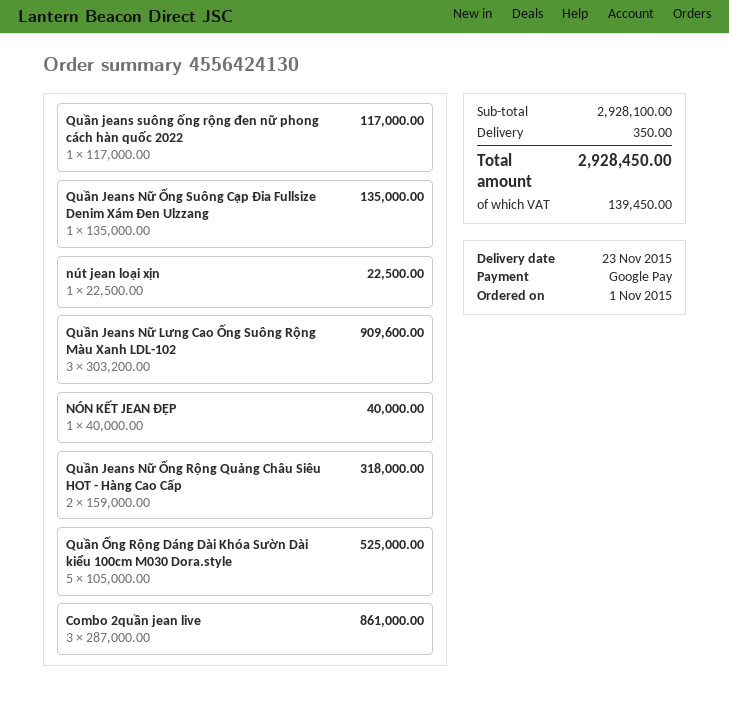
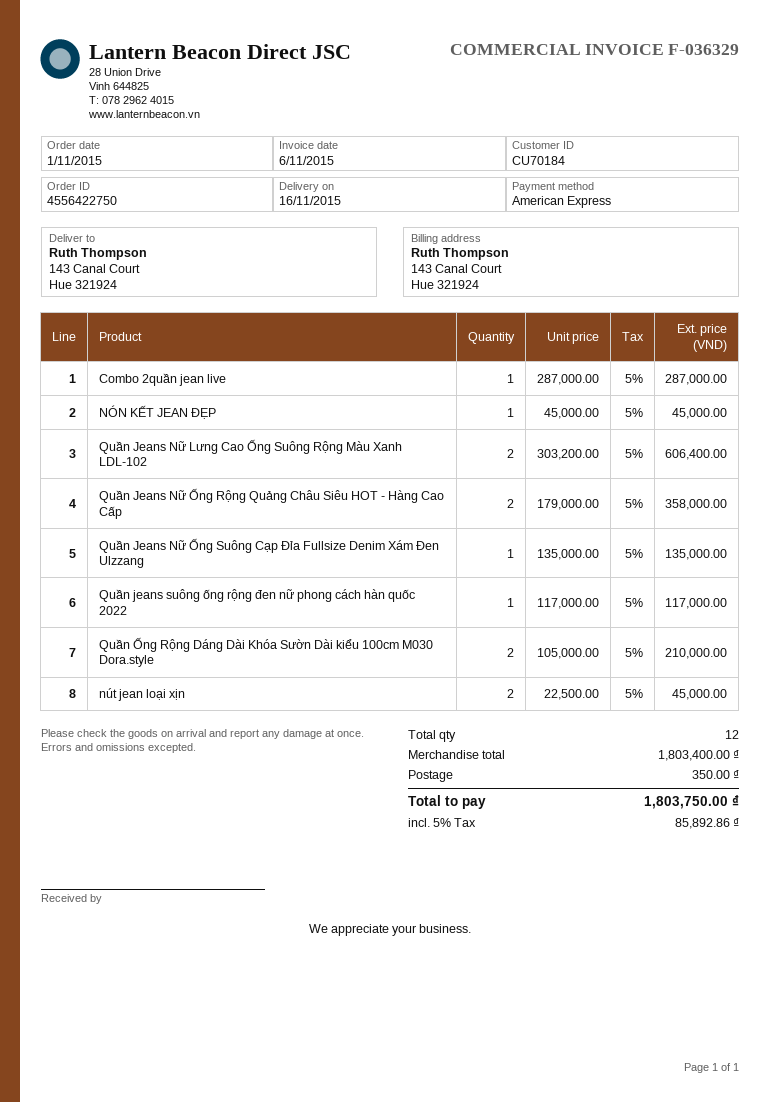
order number: 4556424130 -> 4556422750
delivery date: 2015-11-23 -> 2015-11-16
payment method: Google Pay -> American Express
nút jean loại xịn: 1 x 22500.00 = 22500.00 -> 2 x 22500.00 = 45000.00
Quần Jeans Nữ Lưng Cao Ống Suông Rộng Màu Xanh LDL-102: 3 x 303200.00 = 909600.00 -> 2 x 303200.00 = 606400.00
NÓN KẾT JEAN ĐẸP: 1 x 40000.00 = 40000.00 -> 1 x 45000.00 = 45000.00
Quần Jeans Nữ Ống Rộng Quảng Châu Siêu HOT - Hàng Cao Cấp: 2 x 159000.00 = 318000.00 -> 2 x 179000.00 = 358000.00
Quần Ống Rộng Dáng Dài Khóa Sườn Dài kiểu 100cm M030 Dora.style: 5 x 105000.00 = 525000.00 -> 2 x 105000.00 = 210000.00
Combo 2quần jean live: 3 x 287000.00 = 861000.00 -> 1 x 287000.00 = 287000.00
subtotal: 2928100.00 -> 1803400.00
tax: 139450.00 -> 85892.86
total: 2928450.00 -> 1803750.00

